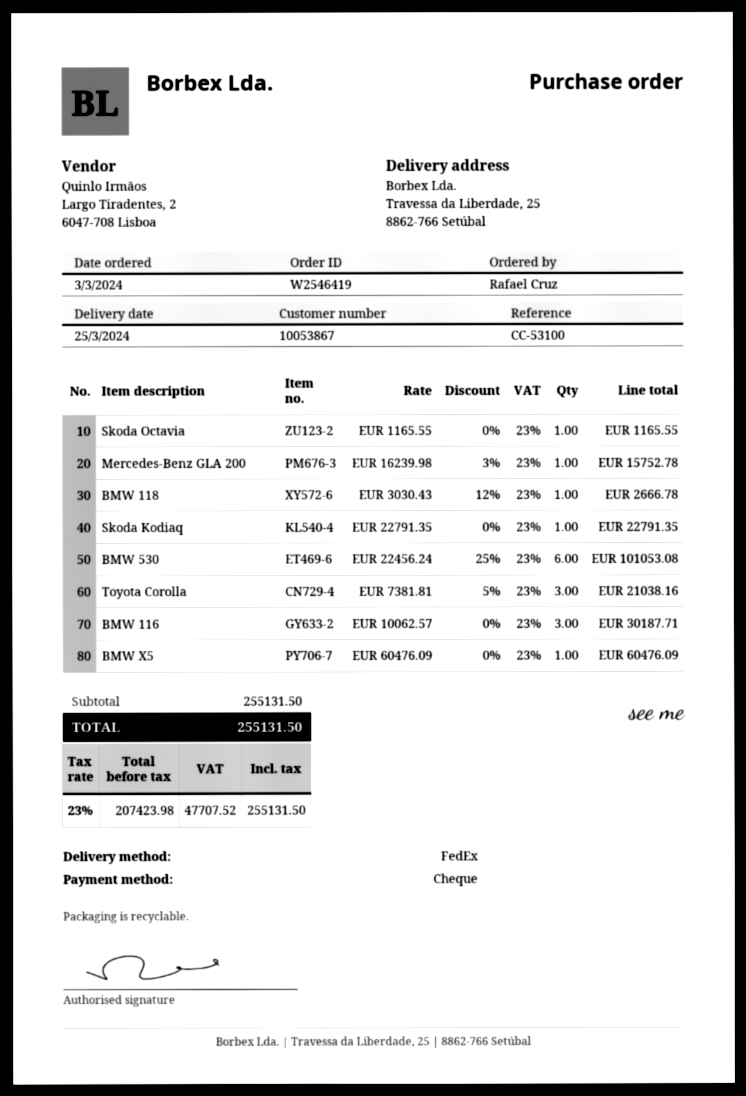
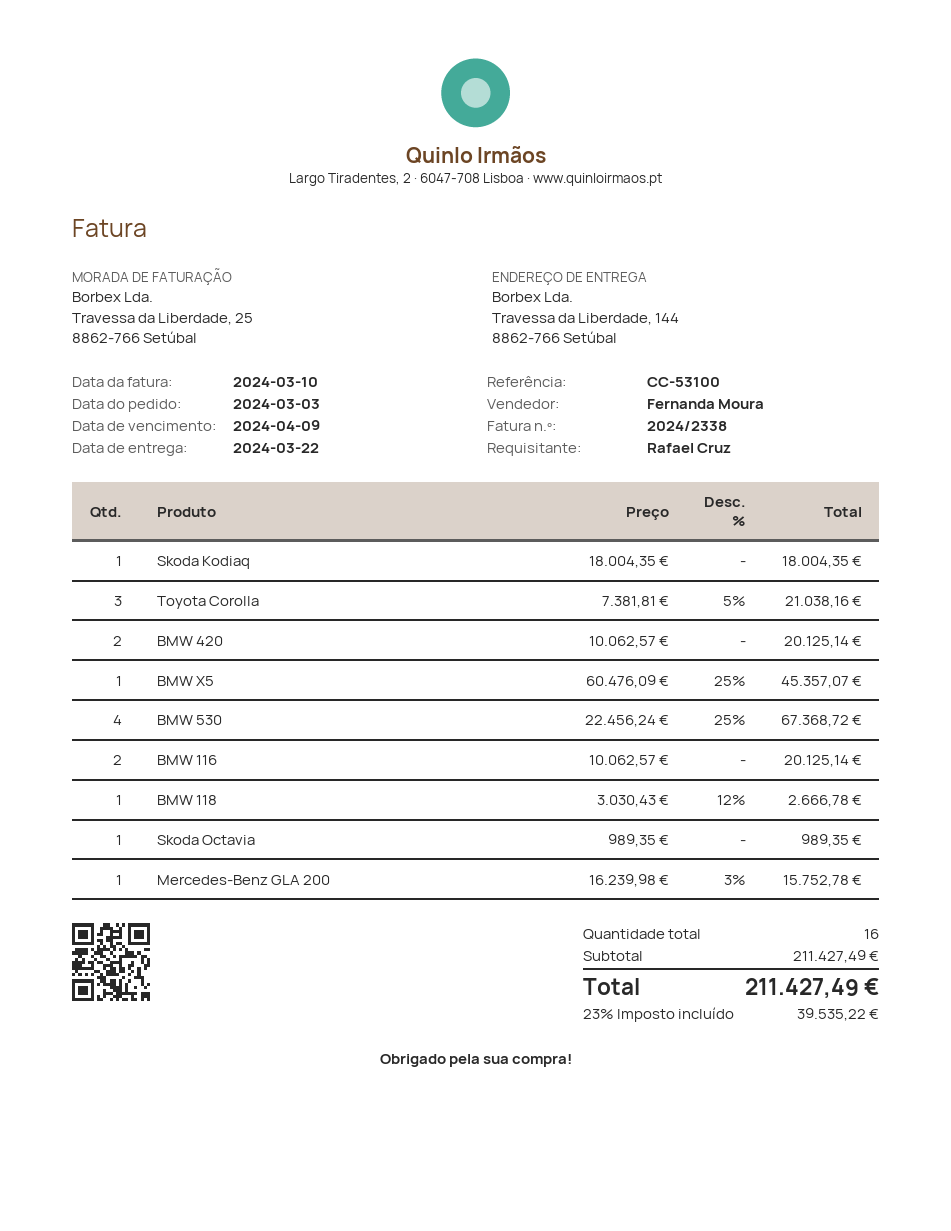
delivery date: 2024-03-25 -> 2024-03-22
ship to: Travessa da Liberdade, 25, 8862-766 Setúbal -> Travessa da Liberdade, 144, 8862-766 Setúbal
Skoda Octavia: 1 x 1165.55 = 1165.55 -> 1 x 989.35 = 989.35
Skoda Kodiaq: 1 x 22791.35 = 22791.35 -> 1 x 18004.35 = 18004.35
BMW 530: 6 x 22456.24 - 25% = 101053.08 -> 4 x 22456.24 - 25% = 67368.72
BMW 116: 3 x 10062.57 = 30187.71 -> 2 x 10062.57 = 20125.14
BMW X5: 1 x 60476.09 = 60476.09 -> 1 x 60476.09 - 25% = 45357.07
BMW 420: none -> 2 x 10062.57 = 20125.14
subtotal: 255131.50 -> 211427.49
tax: 23% = 47707.52 -> 23% = 39535.22
total: 255131.50 -> 211427.49

